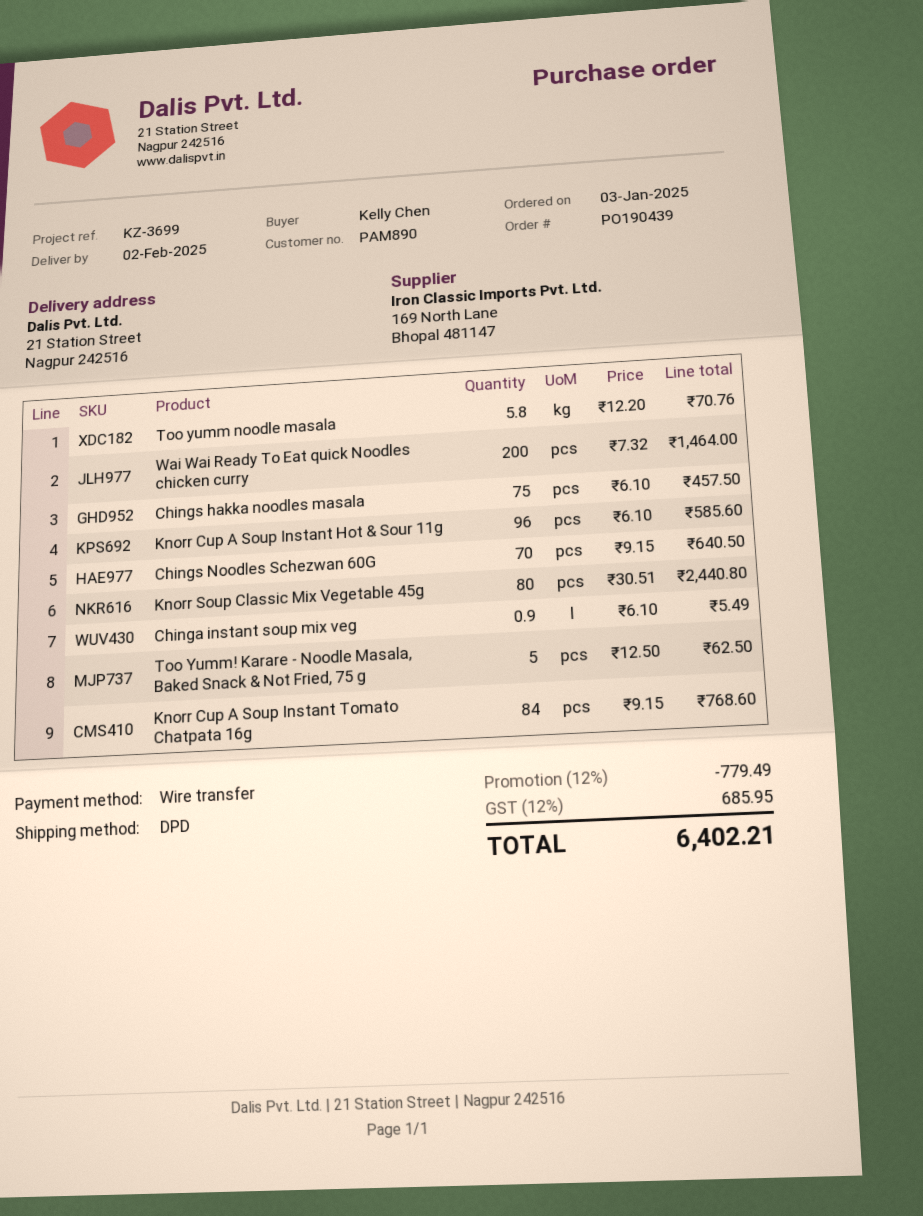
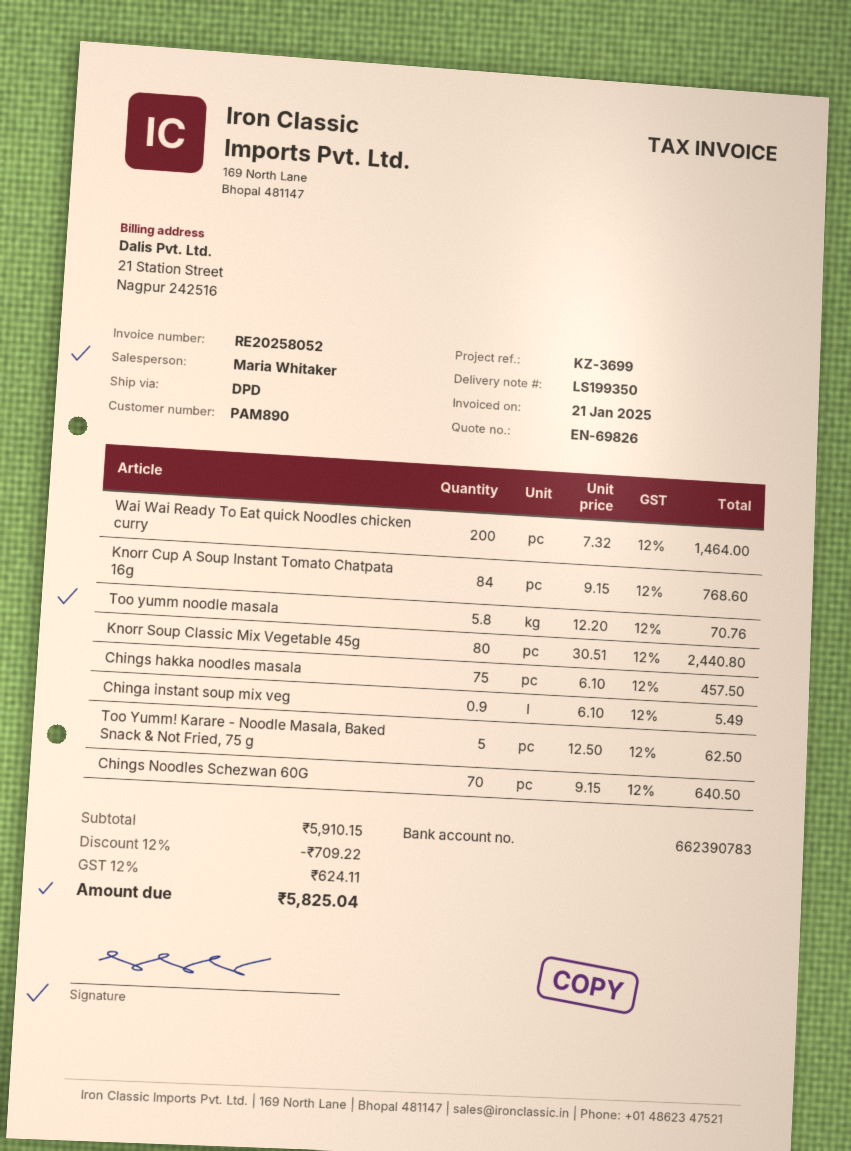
Knorr Cup A Soup Instant Hot & Sour 11g: 96 x 6.10 = 585.60 -> none
discount: 12% = 779.49 -> 12% = 709.22
tax: 12% = 685.95 -> 12% = 624.11
total: 6402.21 -> 5825.04

